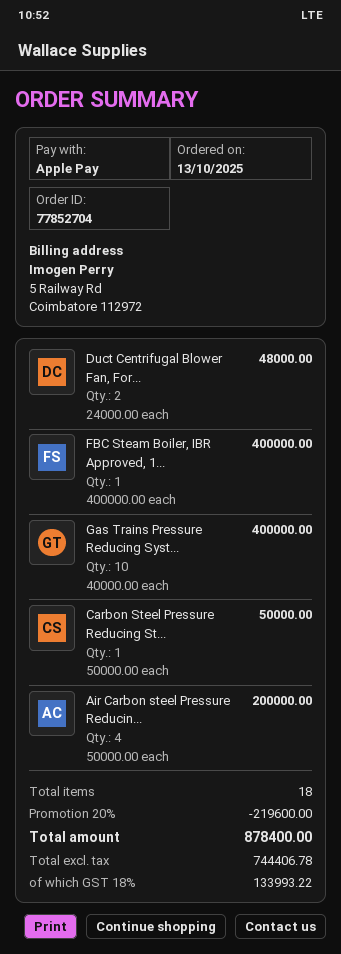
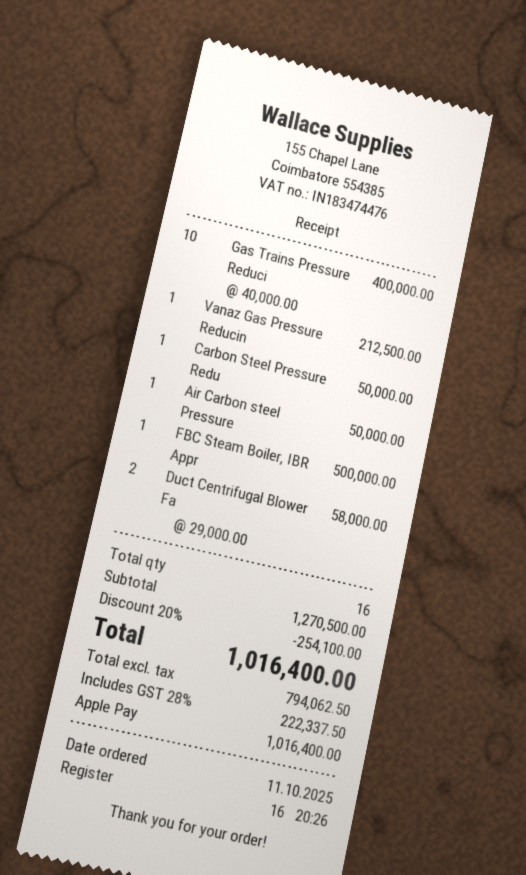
order date: 2025-10-13 -> 2025-10-11
Duct Centrifugal Blower Fan, For...: 2 x 24000.00 = 48000.00 -> 2 x 29000.00 = 58000.00
FBC Steam Boiler, IBR Approved, 1...: 1 x 400000.00 = 400000.00 -> 1 x 500000.00 = 500000.00
Air Carbon steel Pressure Reducin...: 4 x 50000.00 = 200000.00 -> 1 x 50000.00 = 50000.00
Vanaz Gas Pressure Reducin: none -> 1 x 212500.00 = 212500.00
total quantity: 18 -> 16
discount: 20% = 219600.00 -> 20% = 254100.00
net: 744406.78 -> 794062.50
tax: 18% = 133993.22 -> 28% = 222337.50
total: 878400.00 -> 1016400.00

